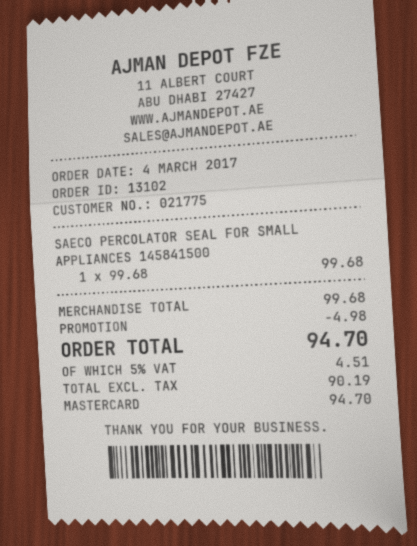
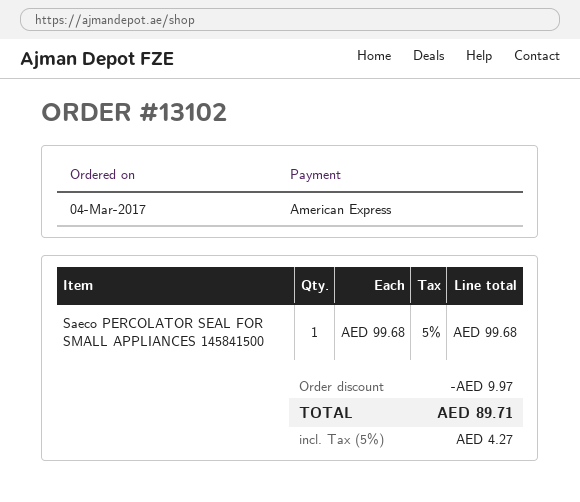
payment method: Mastercard -> American Express
discount: 4.98 -> 9.97
tax: 5% = 4.51 -> 5% = 4.27
total: 94.70 -> 89.71

